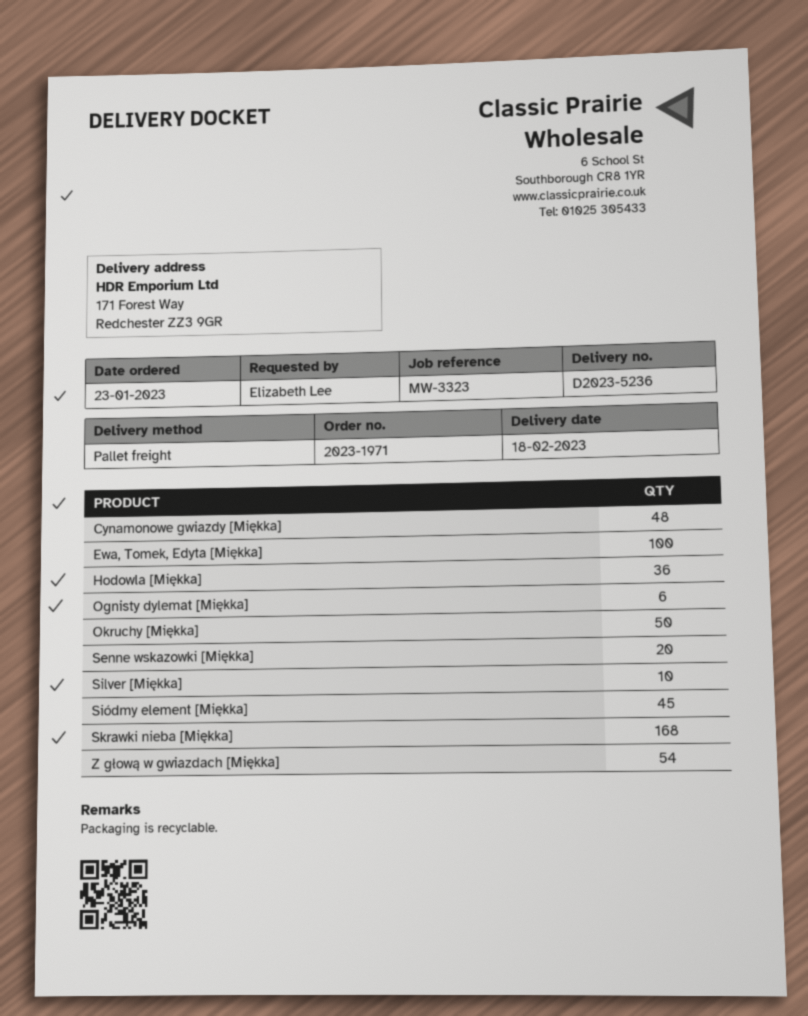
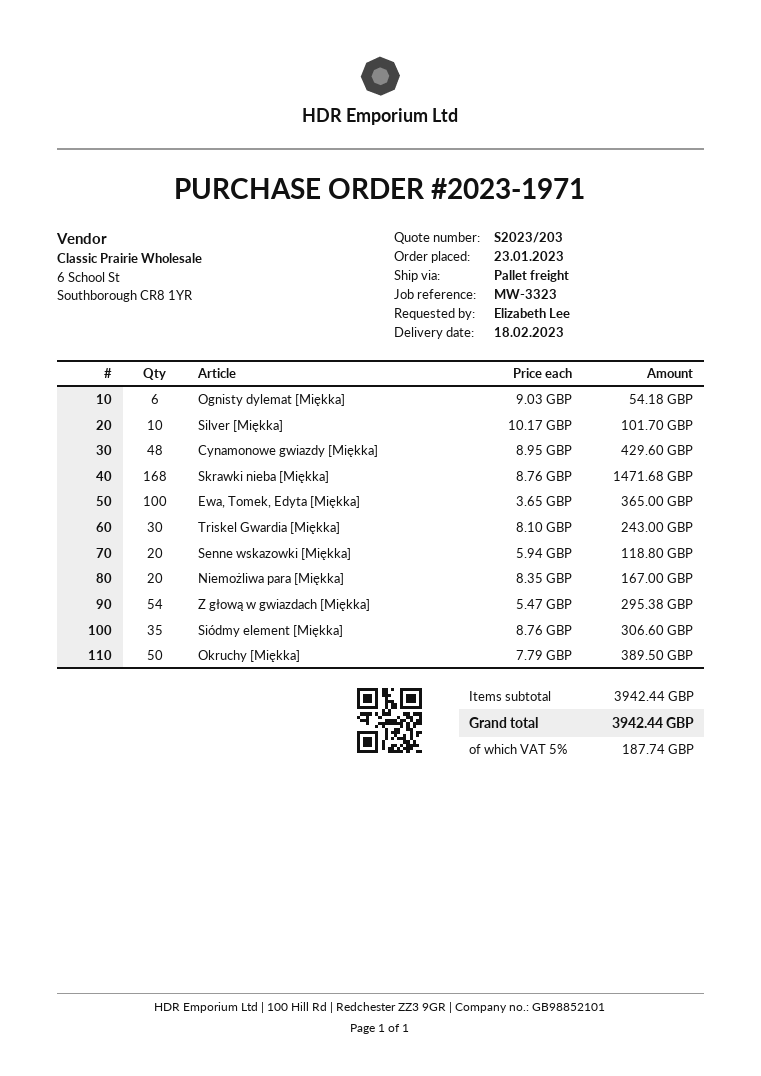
Hodowla [Miękka]: 36 -> none
Siódmy element [Miękka]: 45 -> 35
Triskel Gwardia [Miękka]: none -> 30
Niemożliwa para [Miękka]: none -> 20

